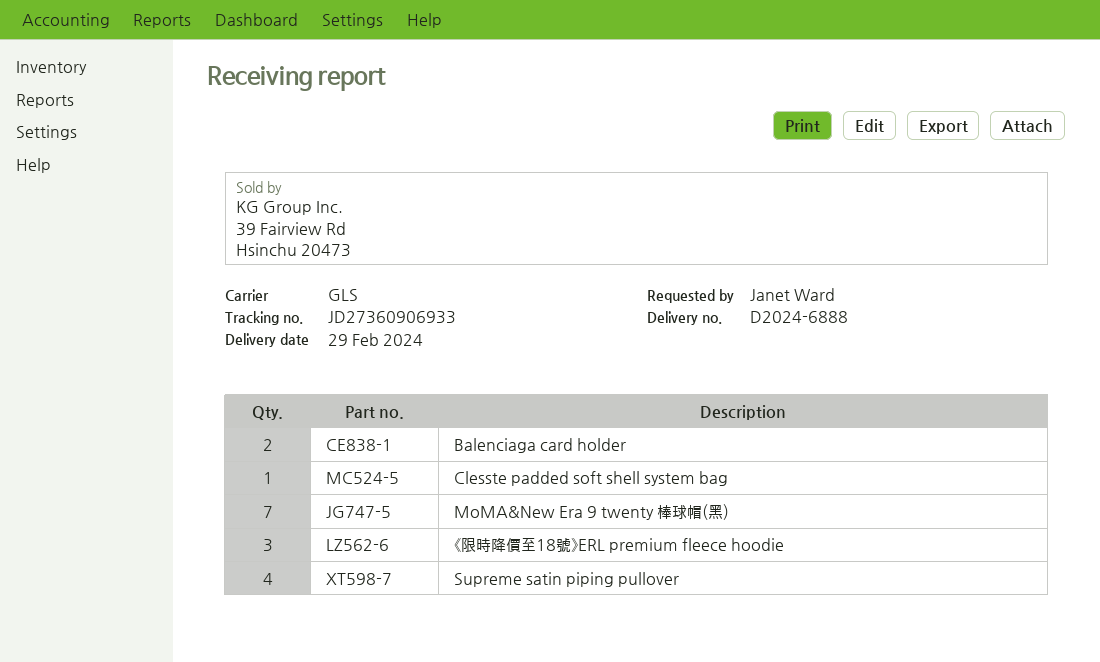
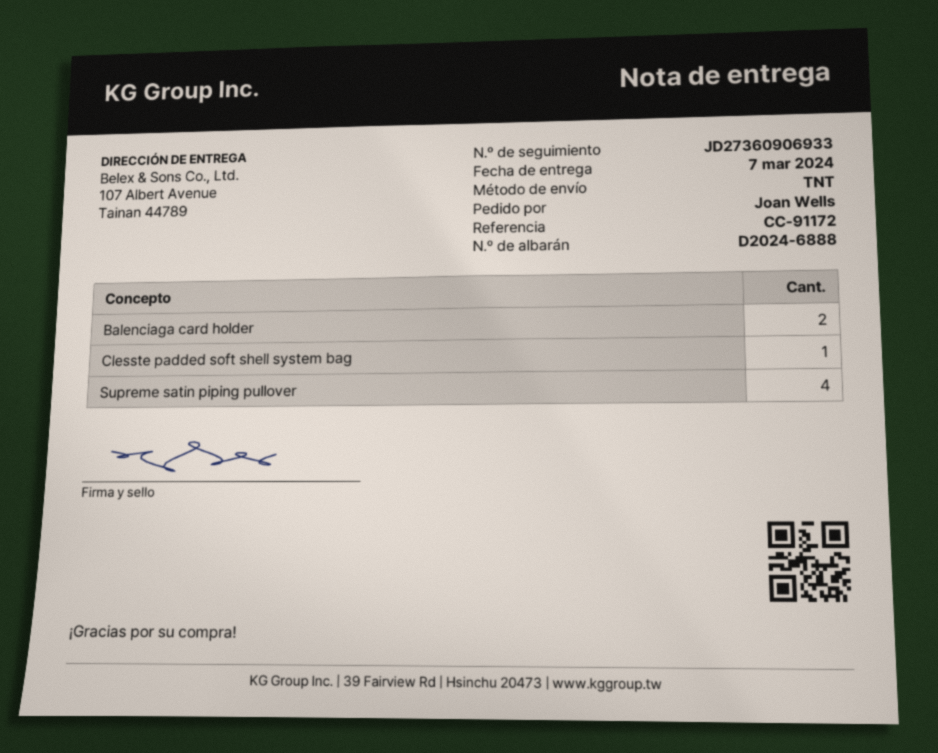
delivery date: 2024-02-29 -> 2024-03-07
ordered by: Janet Ward -> Joan Wells
shipping method: GLS -> TNT
MoMA&New Era 9 twenty 棒球帽(黑): 7 -> none
《限時降價至18號》ERL premium fleece hoodie: 3 -> none

